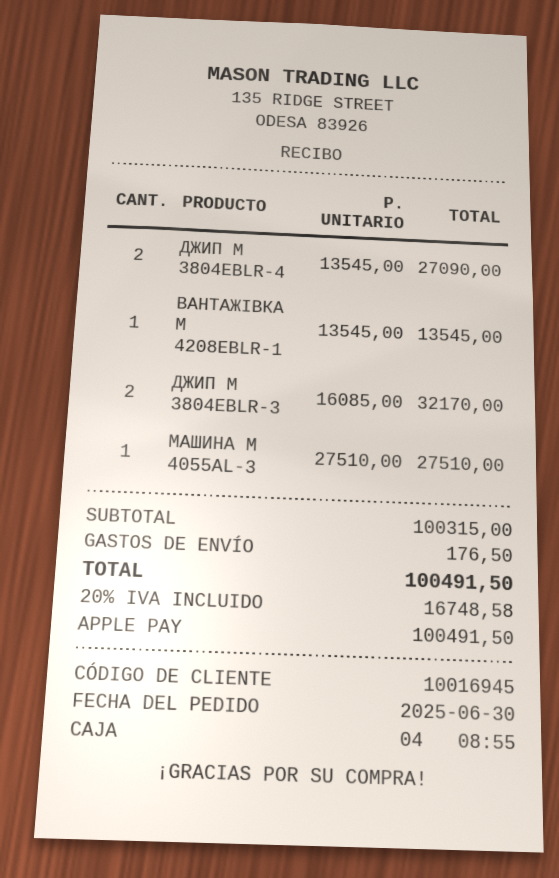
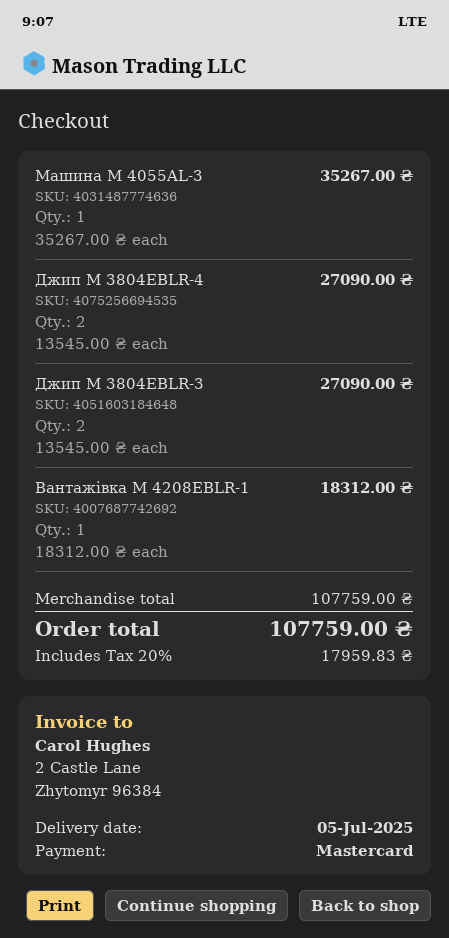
payment method: Apple Pay -> Mastercard
ВАНТАЖІВКА M 4208EBLR-1: 1 x 13545.00 = 13545.00 -> 1 x 18312.00 = 18312.00
ДЖИП M 3804EBLR-3: 2 x 16085.00 = 32170.00 -> 2 x 13545.00 = 27090.00
МАШИНА M 4055AL-3: 1 x 27510.00 = 27510.00 -> 1 x 35267.00 = 35267.00
subtotal: 100315.00 -> 107759.00
shipping: 176.50 -> none
tax: 20% = 16748.58 -> 20% = 17959.83
total: 100491.50 -> 107759.00

